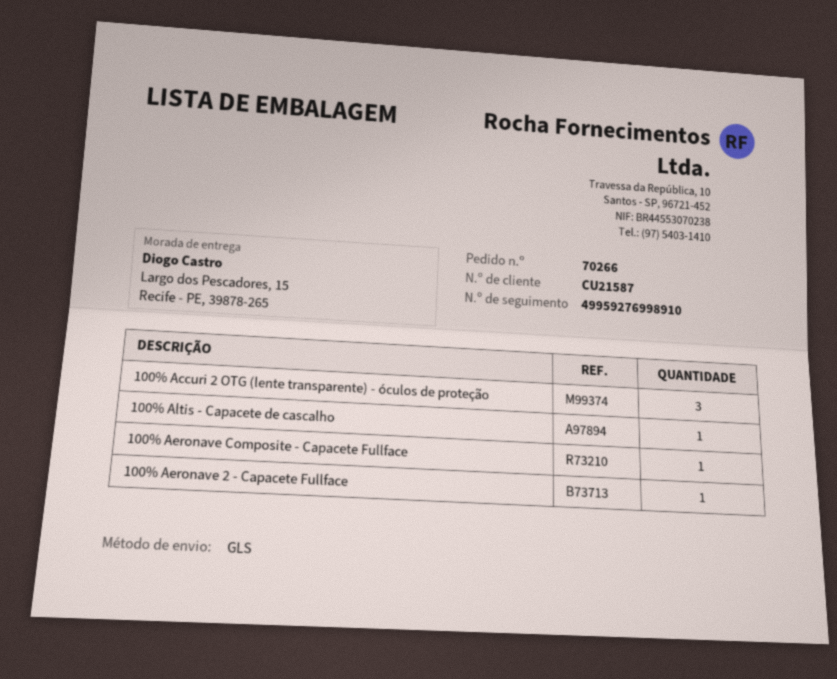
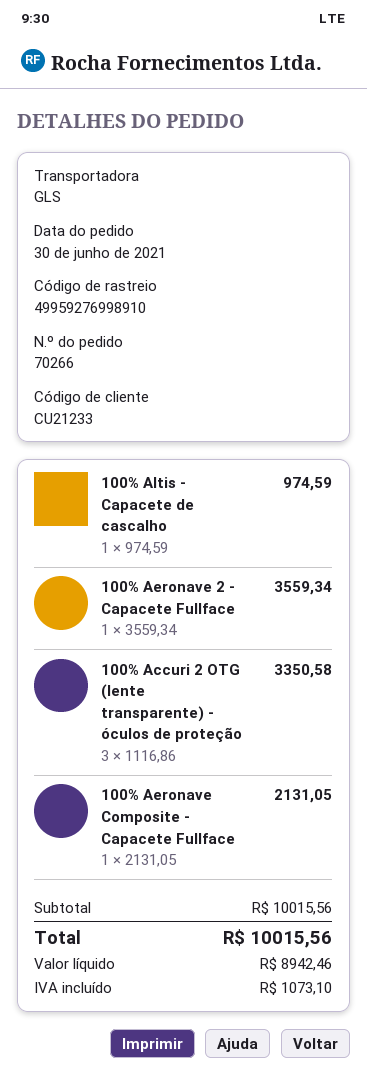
customer number: CU21587 -> CU21233

